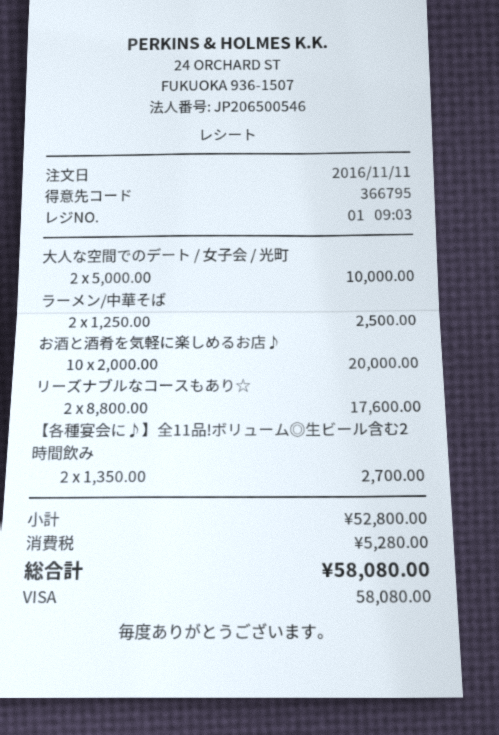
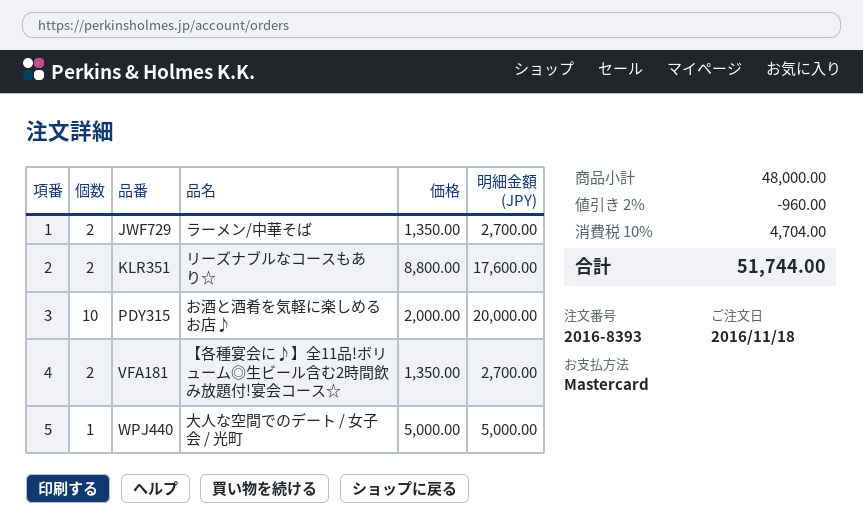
order date: 2016-11-11 -> 2016-11-18
payment method: Visa -> Mastercard
大人な空間でのデート / 女子会 / 光町: 2 x 5000.00 = 10000.00 -> 1 x 5000.00 = 5000.00
ラーメン/中華そば: 2 x 1250.00 = 2500.00 -> 2 x 1350.00 = 2700.00
subtotal: 52800.00 -> 48000.00
discount: none -> 2% = 960.00
tax: 5280.00 -> 4704.00
total: 58080.00 -> 51744.00

